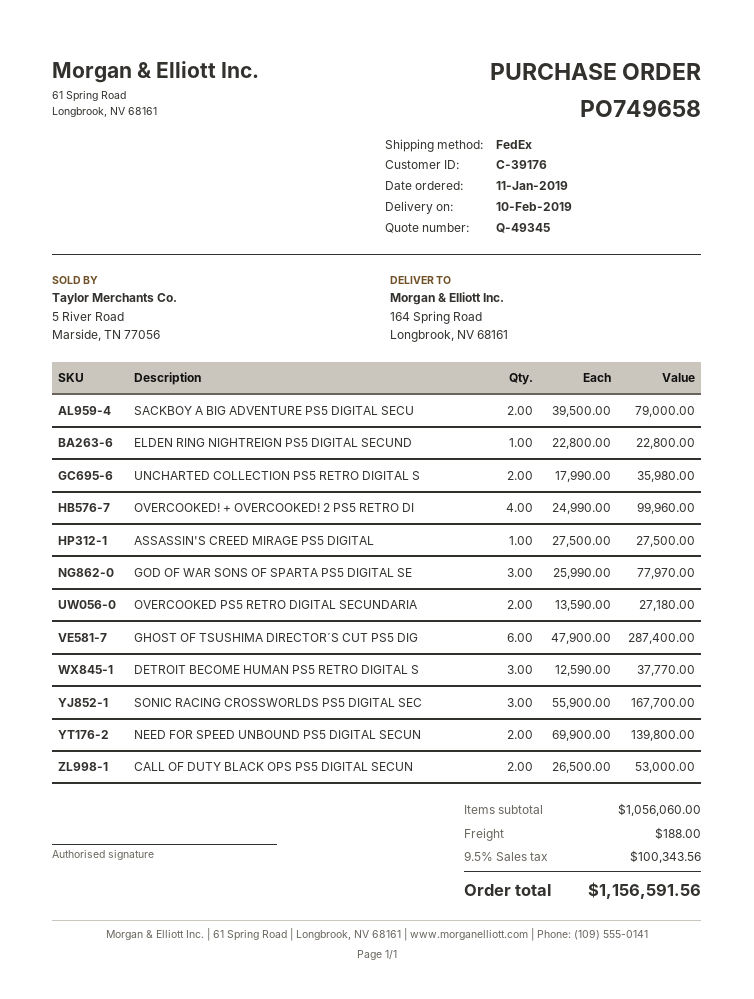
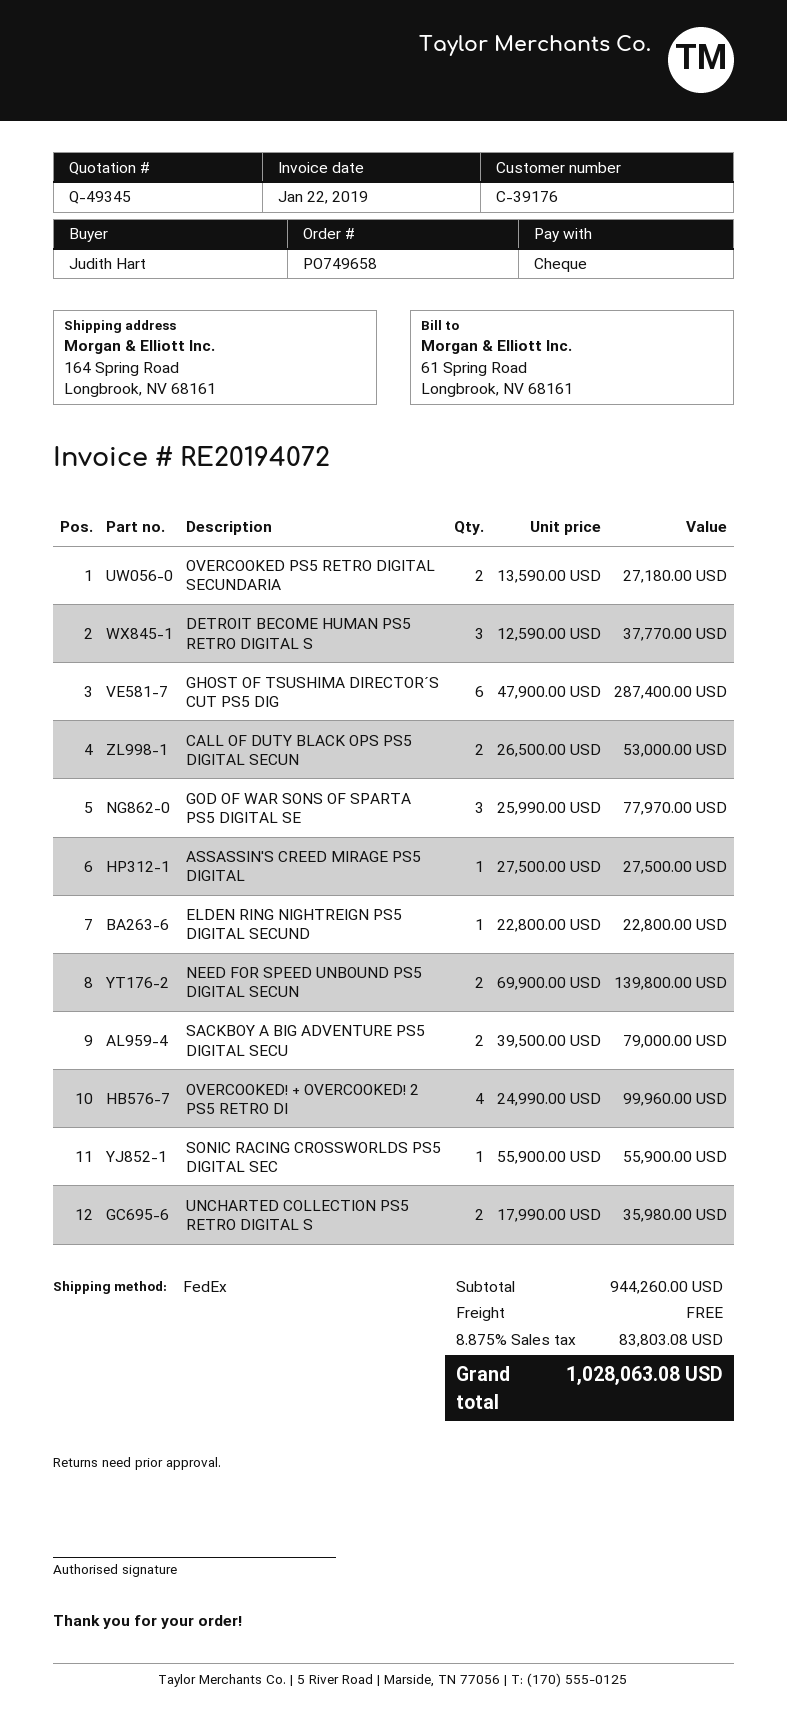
SONIC RACING CROSSWORLDS PS5 DIGITAL SEC: 3 x 55900.00 = 167700.00 -> 1 x 55900.00 = 55900.00
subtotal: 1056060.00 -> 944260.00
shipping: 188.00 -> 0.00
tax: 9.5% = 100343.56 -> 8.875% = 83803.08
total: 1156591.56 -> 1028063.08

